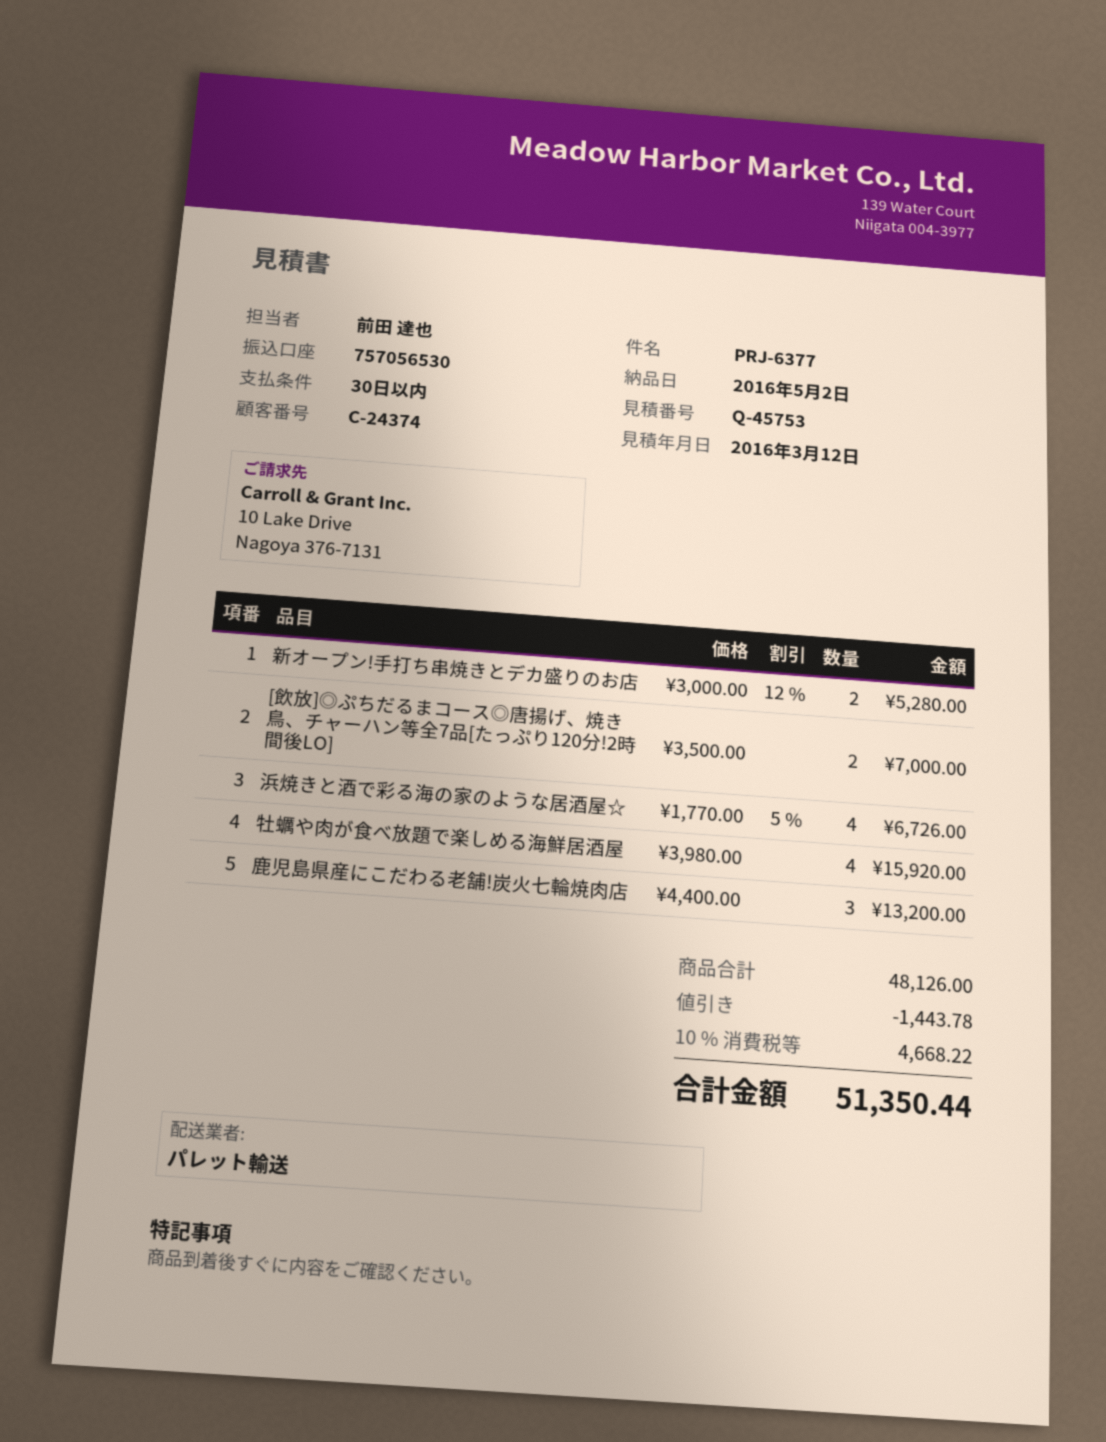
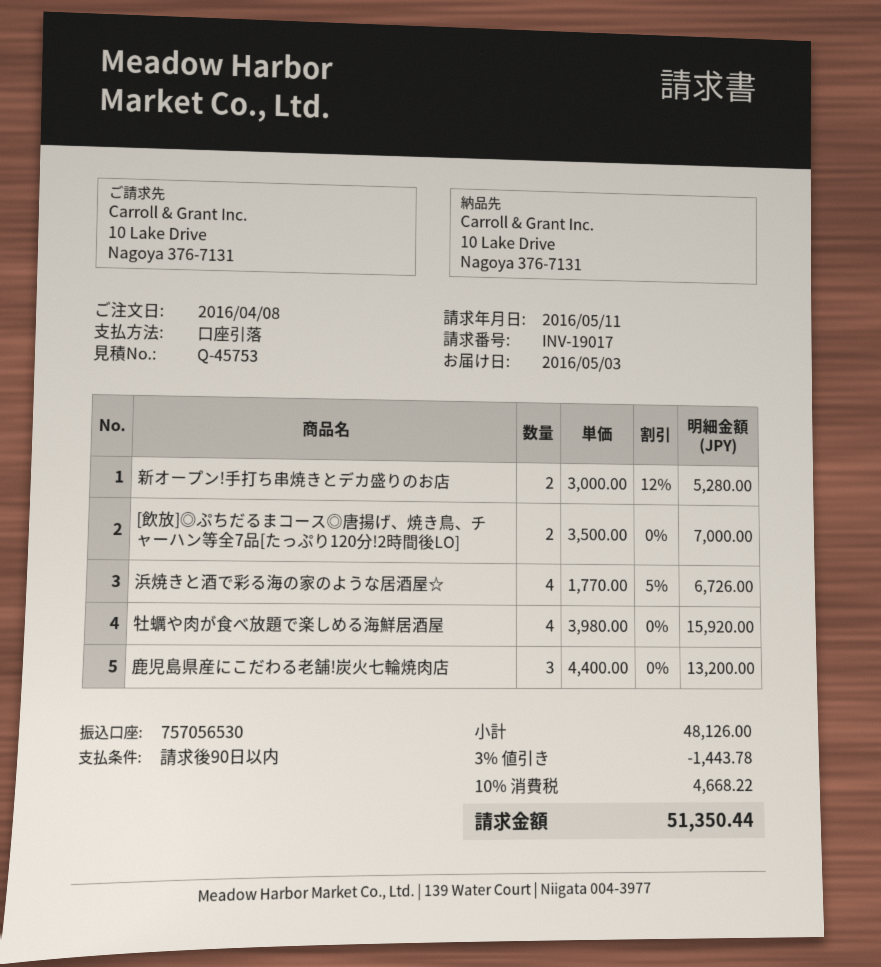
delivery date: 2016-05-02 -> 2016-05-03
payment terms: 30 days -> 90 days

